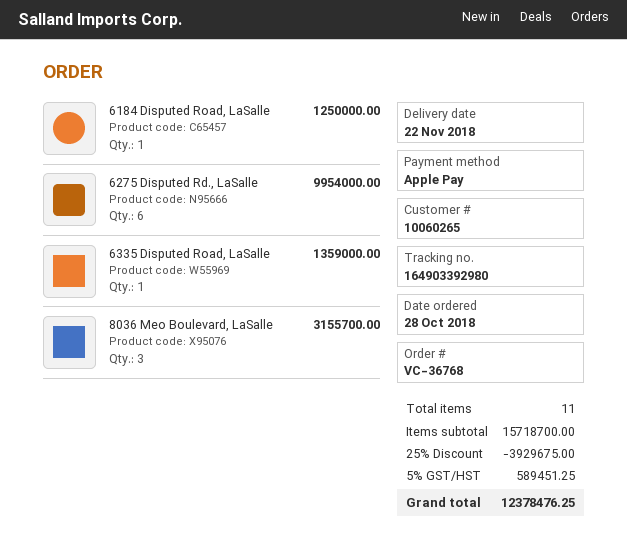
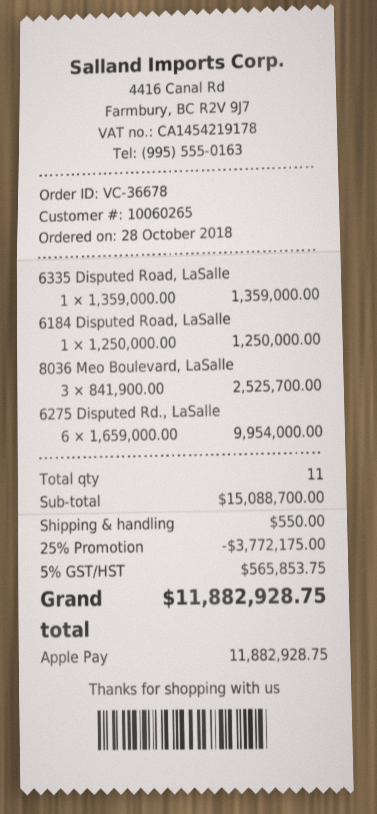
order number: VC-36768 -> VC-36678
8036 Meo Boulevard, LaSalle: 3 for 3155700.00 -> 3 for 2525700.00
subtotal: 15718700.00 -> 15088700.00
discount: 25% = 3929675.00 -> 25% = 3772175.00
shipping: none -> 550.00
tax: 5% = 589451.25 -> 5% = 565853.75
total: 12378476.25 -> 11882928.75

